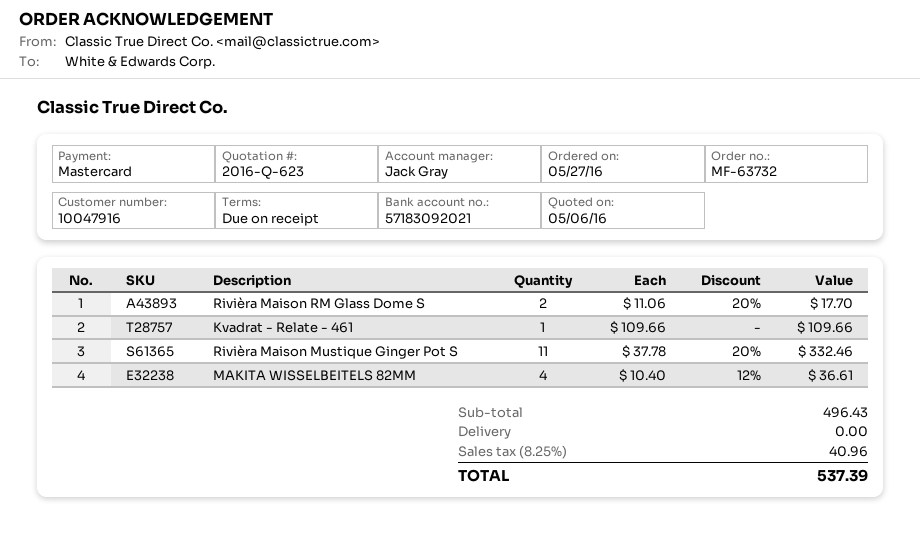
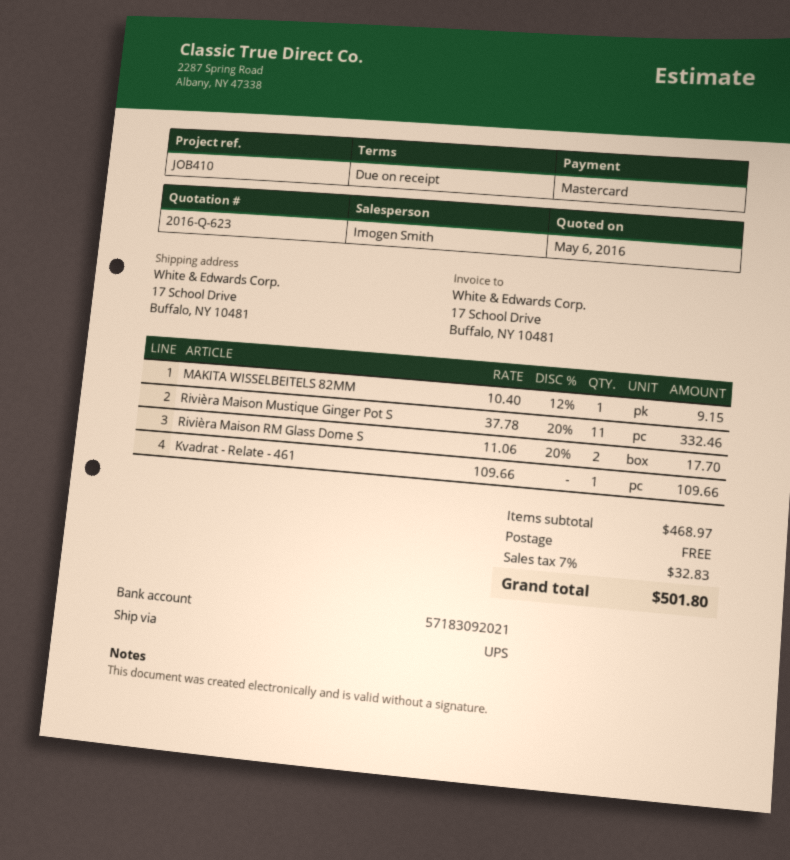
sales rep: Jack Gray -> Imogen Smith
MAKITA WISSELBEITELS 82MM: 4 x 10.40 - 12% = 36.61 -> 1 x 10.40 - 12% = 9.15
subtotal: 496.43 -> 468.97
tax: 8.25% = 40.96 -> 7% = 32.83
total: 537.39 -> 501.80

